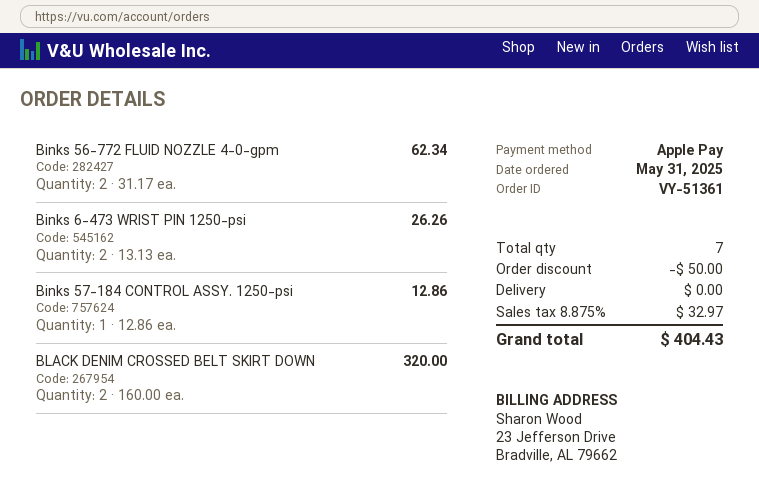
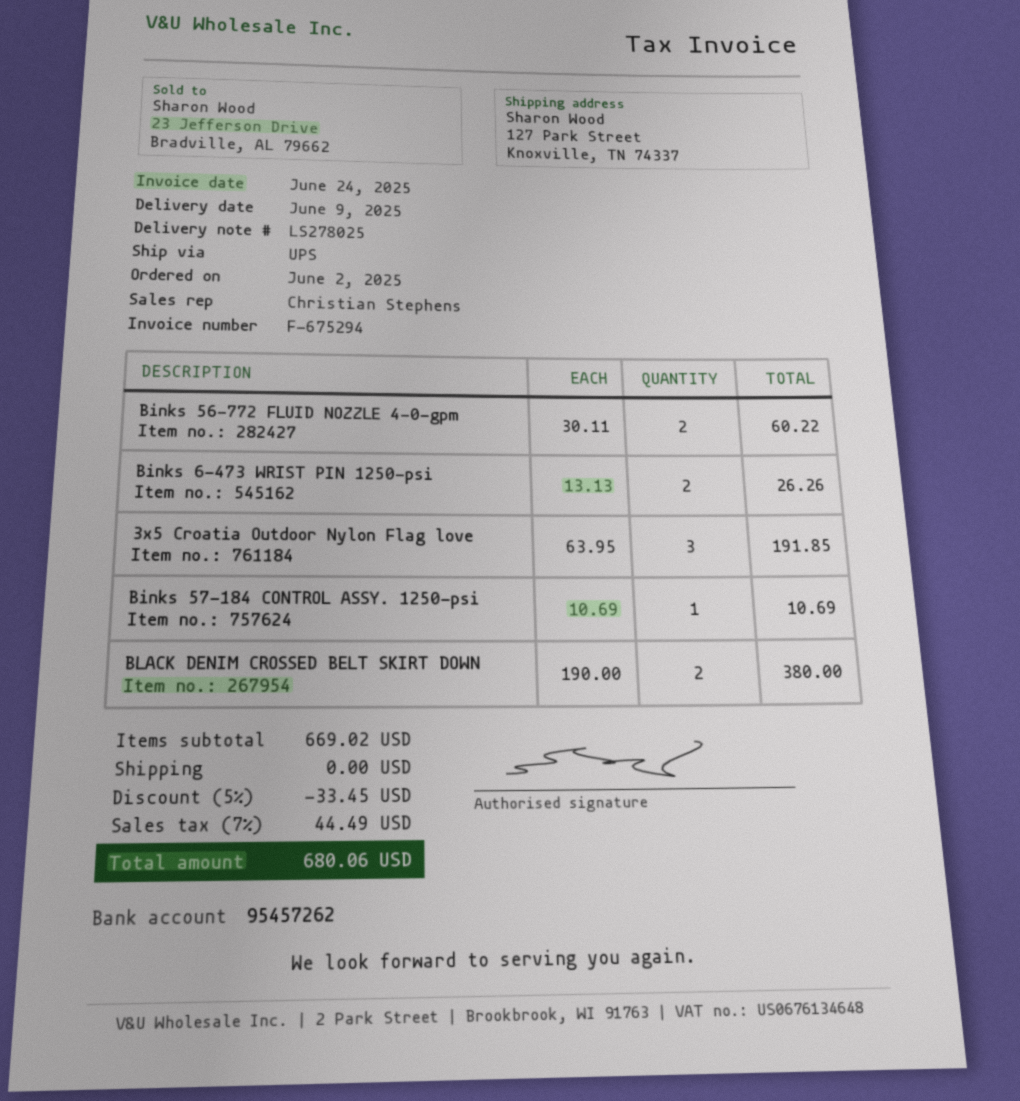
order date: 2025-05-31 -> 2025-06-02
Binks 56-772 FLUID NOZZLE 4-0-gpm: 2 x 31.17 = 62.34 -> 2 x 30.11 = 60.22
Binks 57-184 CONTROL ASSY. 1250-psi: 1 x 12.86 = 12.86 -> 1 x 10.69 = 10.69
BLACK DENIM CROSSED BELT SKIRT DOWN: 2 x 160.00 = 320.00 -> 2 x 190.00 = 380.00
3x5 Croatia Outdoor Nylon Flag love: none -> 3 x 63.95 = 191.85
discount: 50.00 -> 33.45
tax: 8.875% = 32.97 -> 7% = 44.49
total: 404.43 -> 680.06

